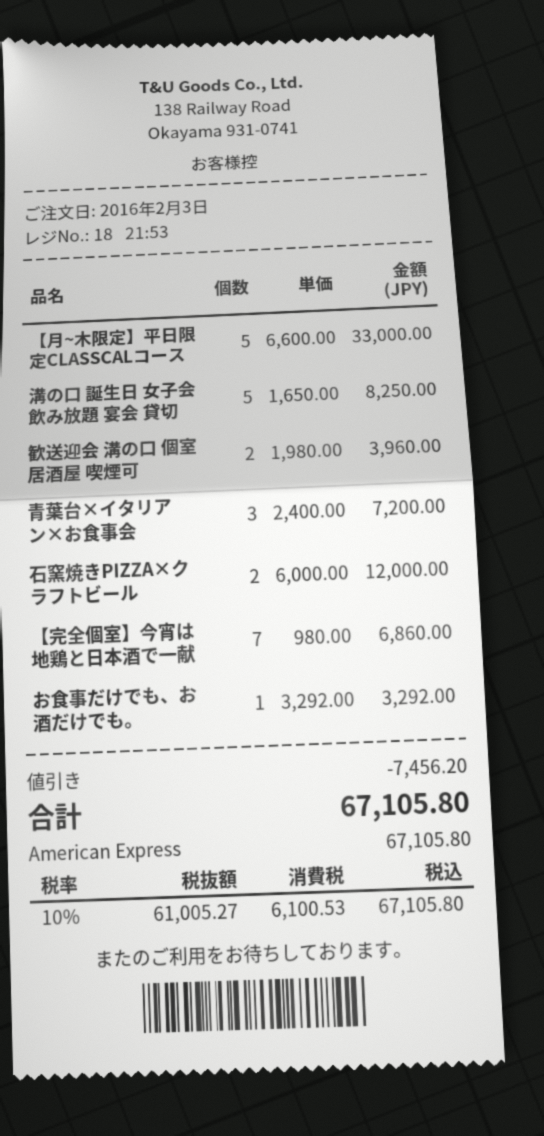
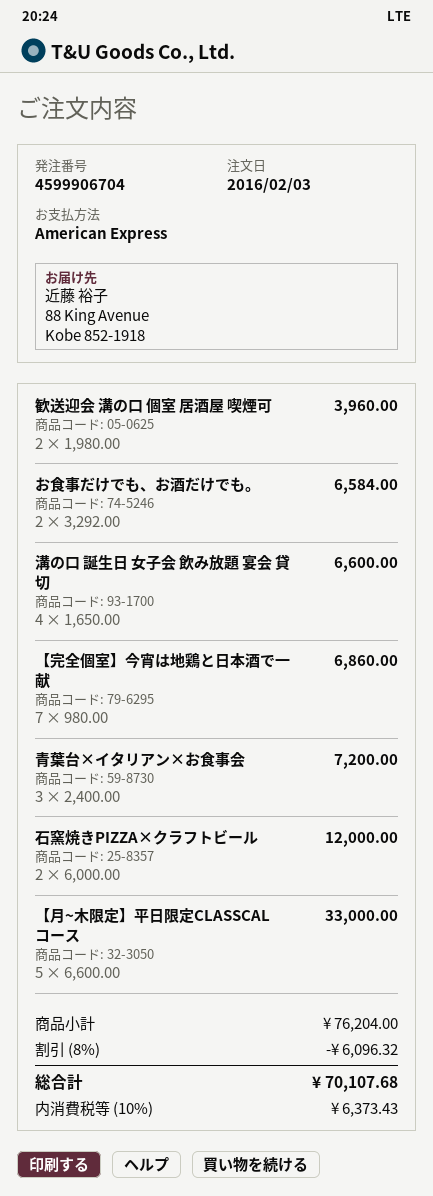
溝の口 誕生日 女子会 飲み放題 宴会 貸切: 5 x 1650.00 = 8250.00 -> 4 x 1650.00 = 6600.00
お食事だけでも、お酒だけでも。: 1 x 3292.00 = 3292.00 -> 2 x 3292.00 = 6584.00
discount: 7456.20 -> 6096.32
tax: 10% = 6100.53 -> 10% = 6373.43
total: 67105.80 -> 70107.68

